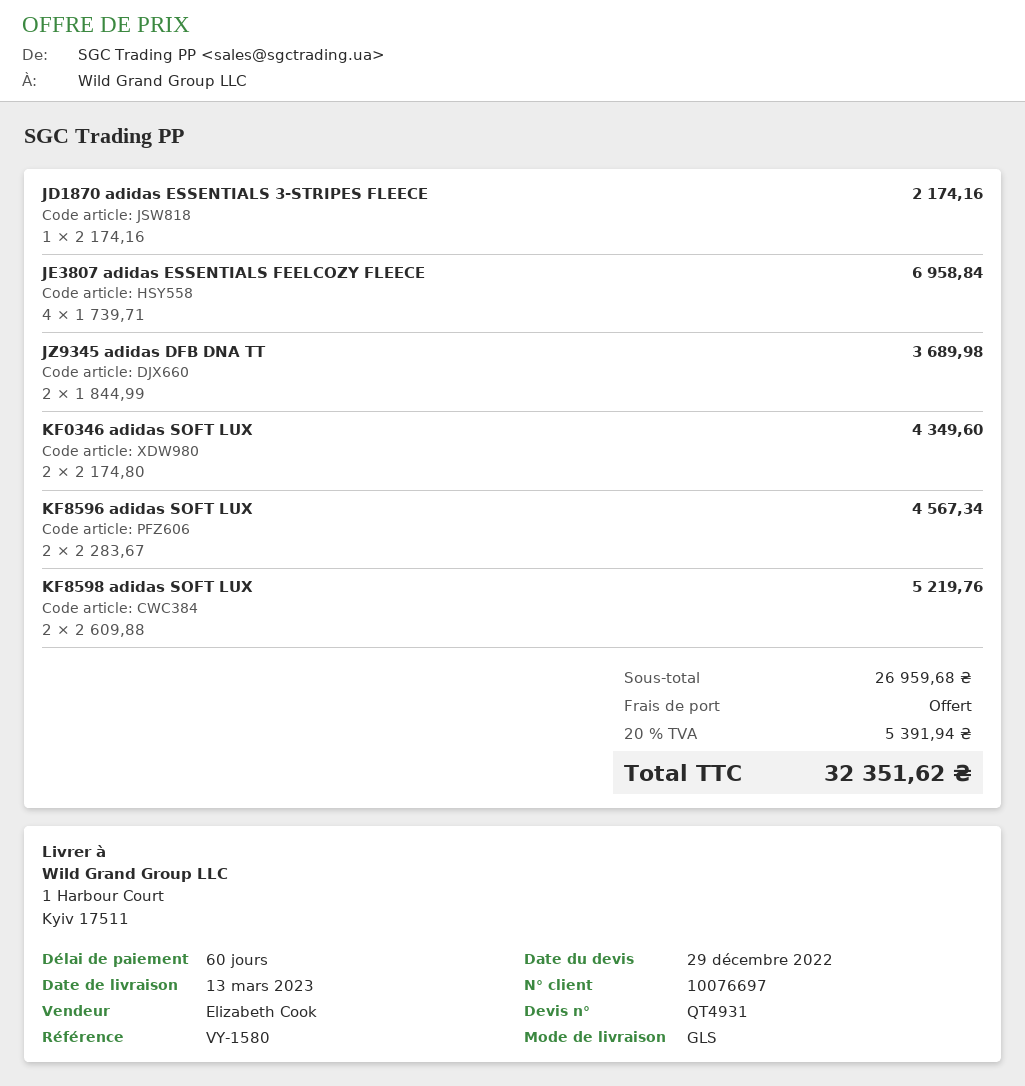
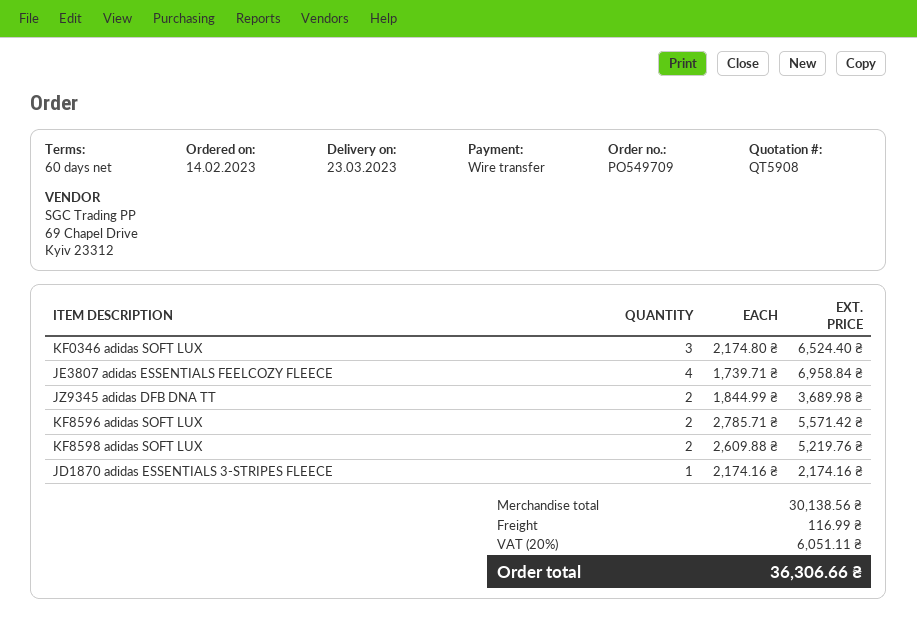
quote number: QT4931 -> QT5908
delivery date: 2023-03-13 -> 2023-03-23
KF0346 adidas SOFT LUX: 2 x 2174.80 = 4349.60 -> 3 x 2174.80 = 6524.40
KF8596 adidas SOFT LUX: 2 x 2283.67 = 4567.34 -> 2 x 2785.71 = 5571.42
subtotal: 26959.68 -> 30138.56
shipping: 0.00 -> 116.99
tax: 20% = 5391.94 -> 20% = 6051.11
total: 32351.62 -> 36306.66

